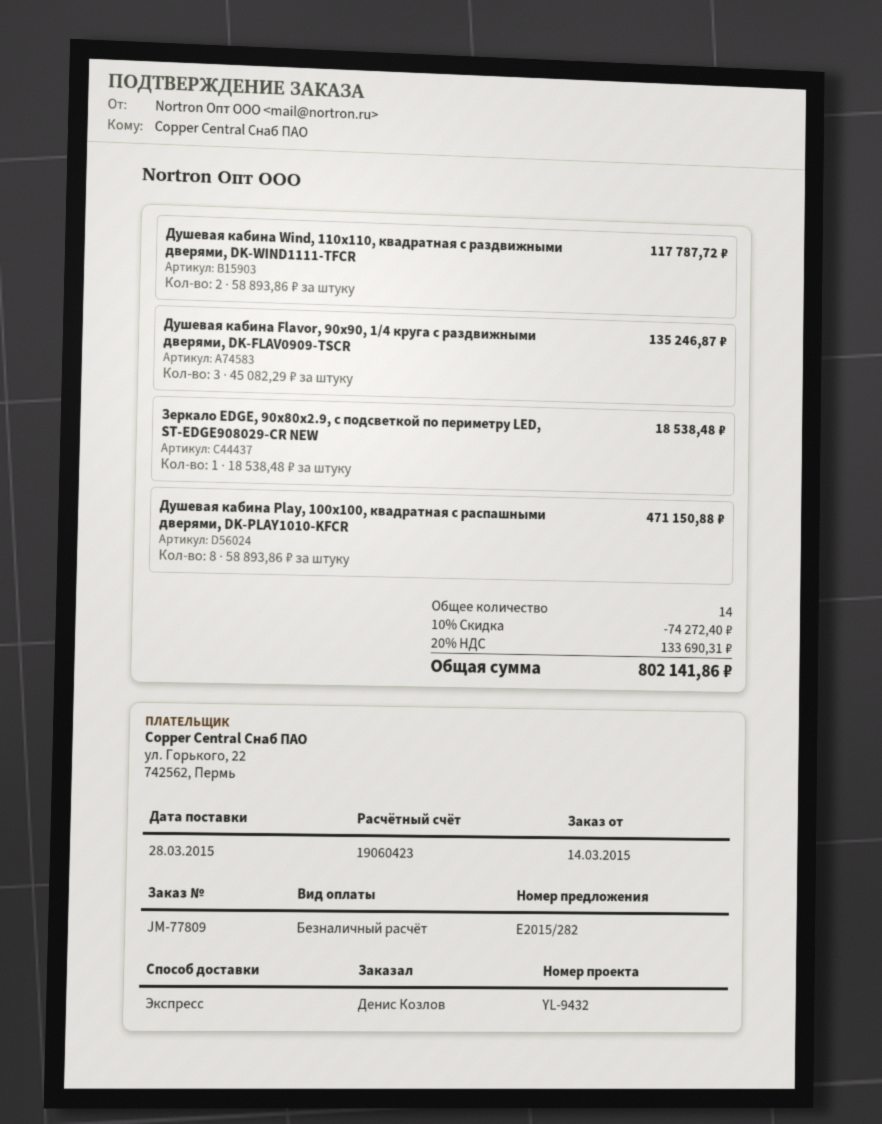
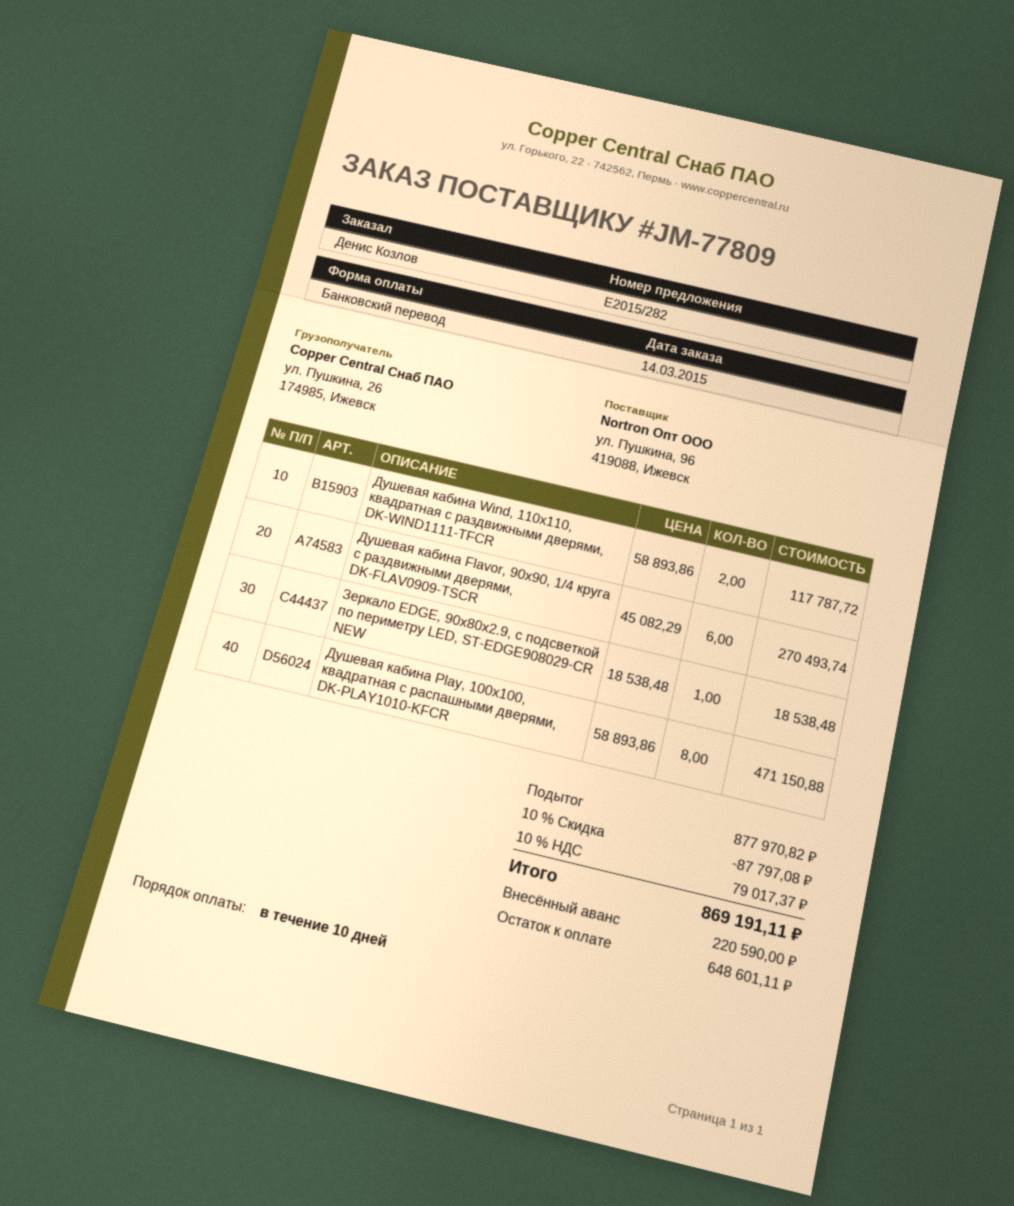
Душевая кабина Flavor, 90x90, 1/4 круга с раздвижными дверями, DK-FLAV0909-TSCR: 3 x 45082.29 = 135246.87 -> 6 x 45082.29 = 270493.74
discount: 10% = 74272.40 -> 10% = 87797.08
tax: 20% = 133690.31 -> 10% = 79017.37
total: 802141.86 -> 869191.11

